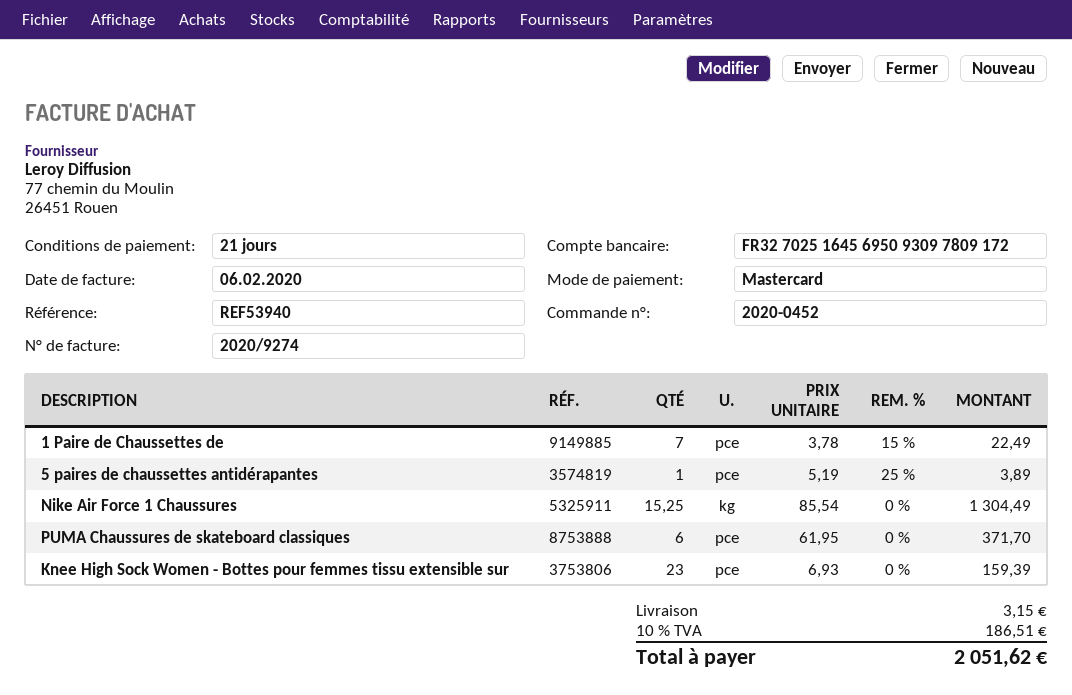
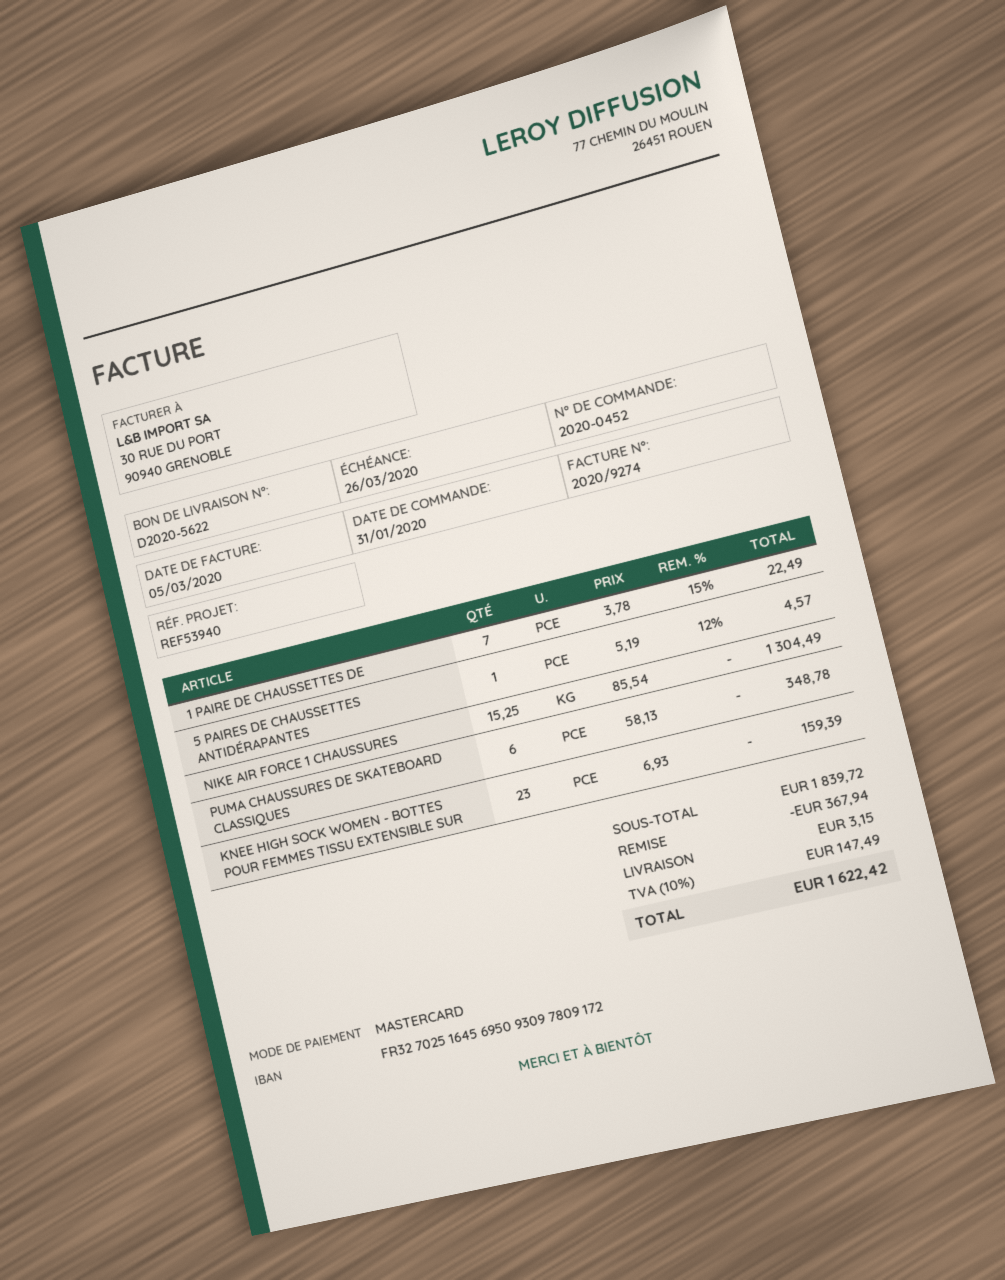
invoice date: 2020-02-06 -> 2020-03-05
5 paires de chaussettes antidérapantes: 1 x 5.19 - 25% = 3.89 -> 1 x 5.19 - 12% = 4.57
PUMA Chaussures de skateboard classiques: 6 x 61.95 = 371.70 -> 6 x 58.13 = 348.78
discount: none -> 367.94
tax: 10% = 186.51 -> 10% = 147.49
total: 2051.62 -> 1622.42

